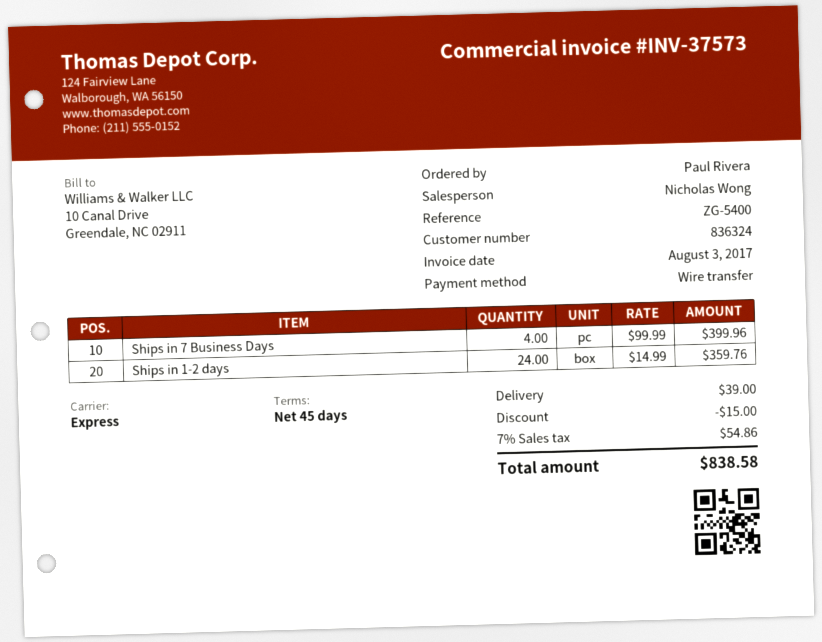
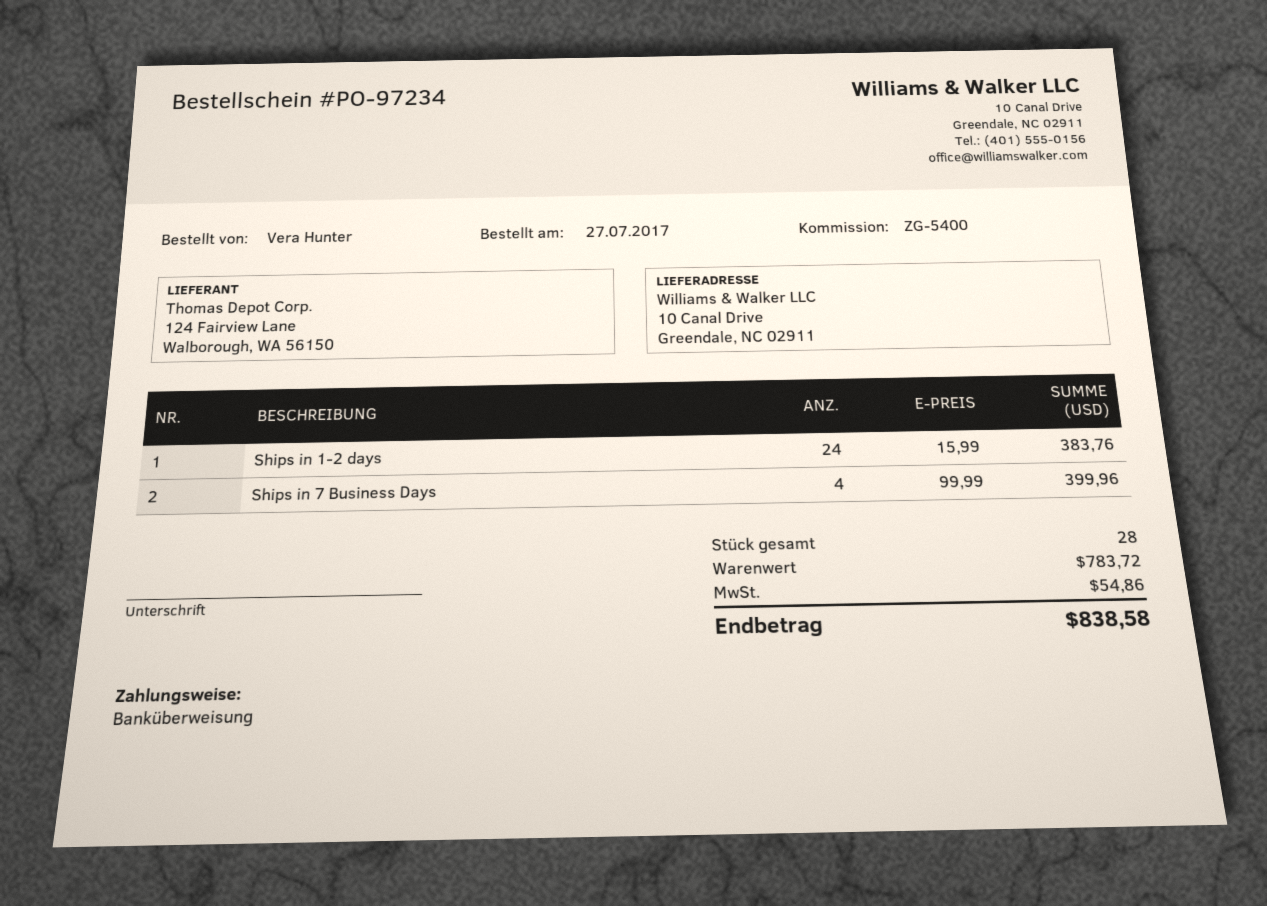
ordered by: Paul Rivera -> Vera Hunter
Ships in 1-2 days: 24 x 14.99 = 359.76 -> 24 x 15.99 = 383.76
discount: 15.00 -> none
shipping: 39.00 -> none

